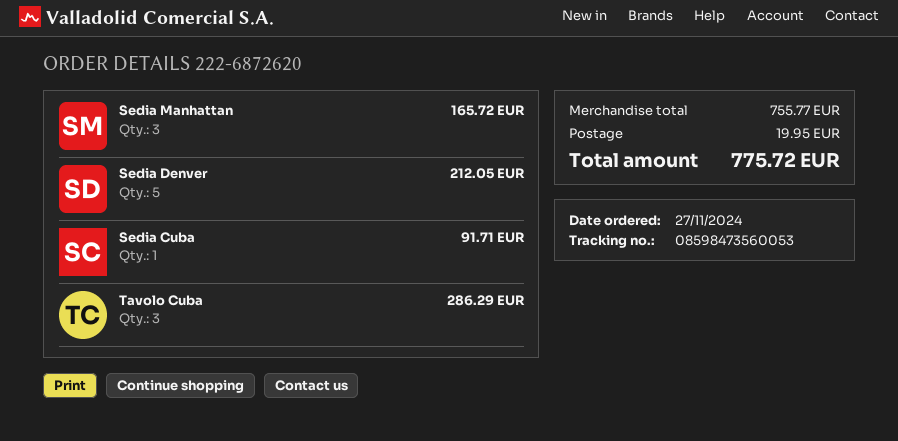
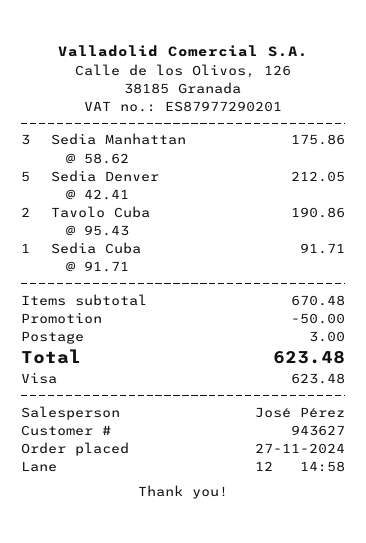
Sedia Manhattan: 3 for 165.72 -> 3 for 175.86
Tavolo Cuba: 3 for 286.29 -> 2 for 190.86
subtotal: 755.77 -> 670.48
discount: none -> 50.00
shipping: 19.95 -> 3.00
total: 775.72 -> 623.48

